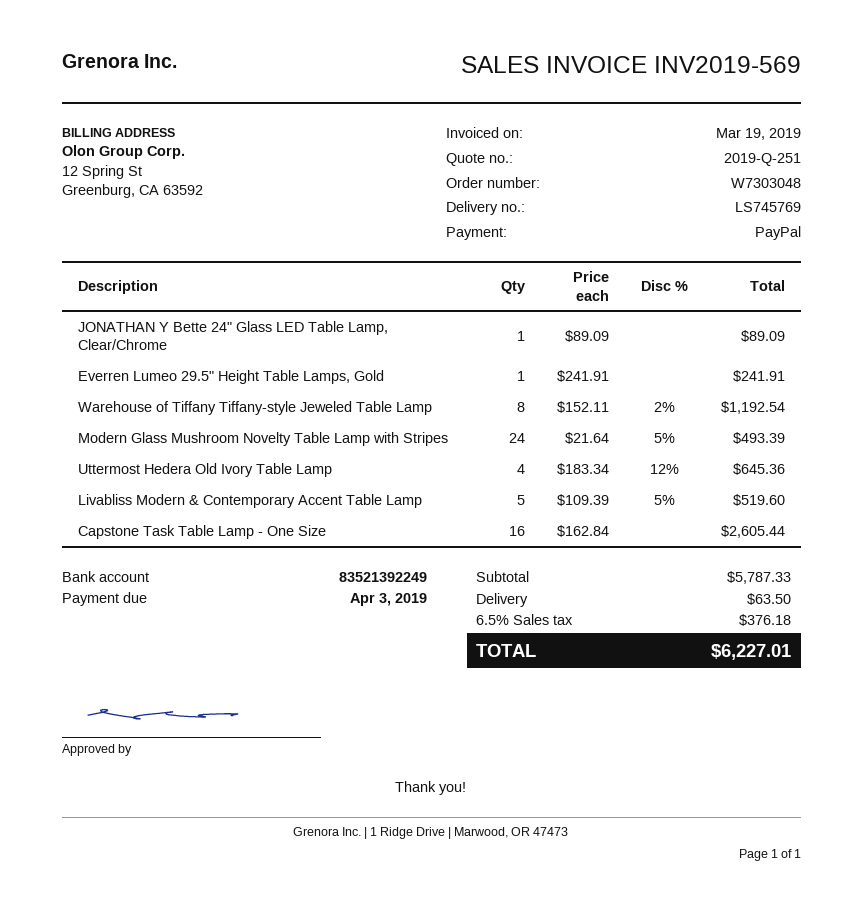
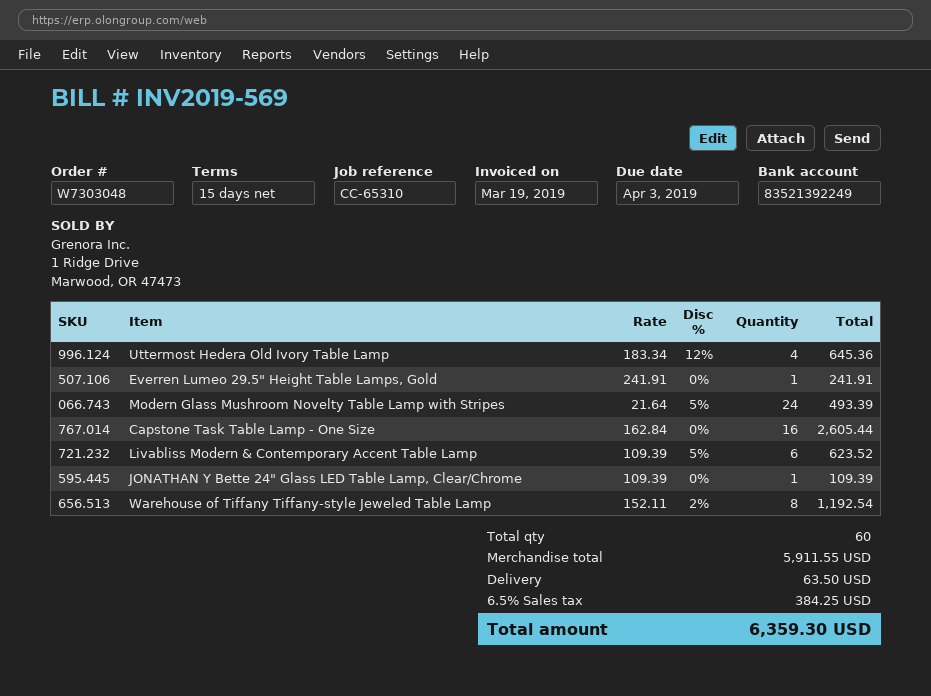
JONATHAN Y Bette 24" Glass LED Table Lamp, Clear/Chrome: 1 x 89.09 = 89.09 -> 1 x 109.39 = 109.39
Livabliss Modern & Contemporary Accent Table Lamp: 5 x 109.39 - 5% = 519.60 -> 6 x 109.39 - 5% = 623.52
subtotal: 5787.33 -> 5911.55
tax: 6.5% = 376.18 -> 6.5% = 384.25
total: 6227.01 -> 6359.30

